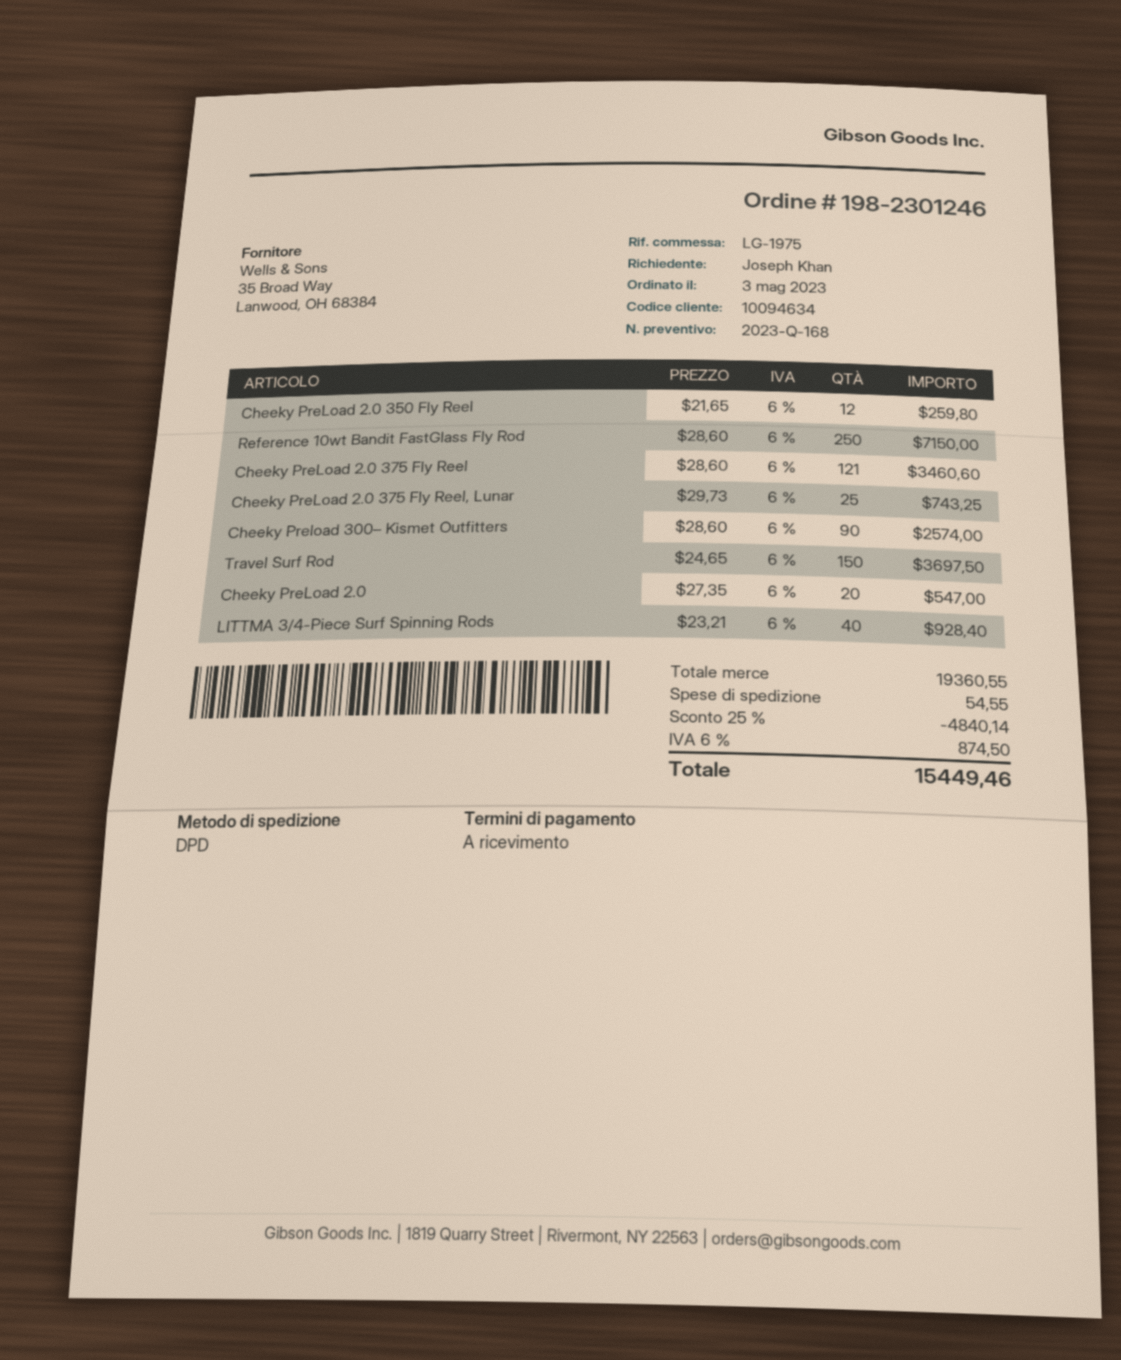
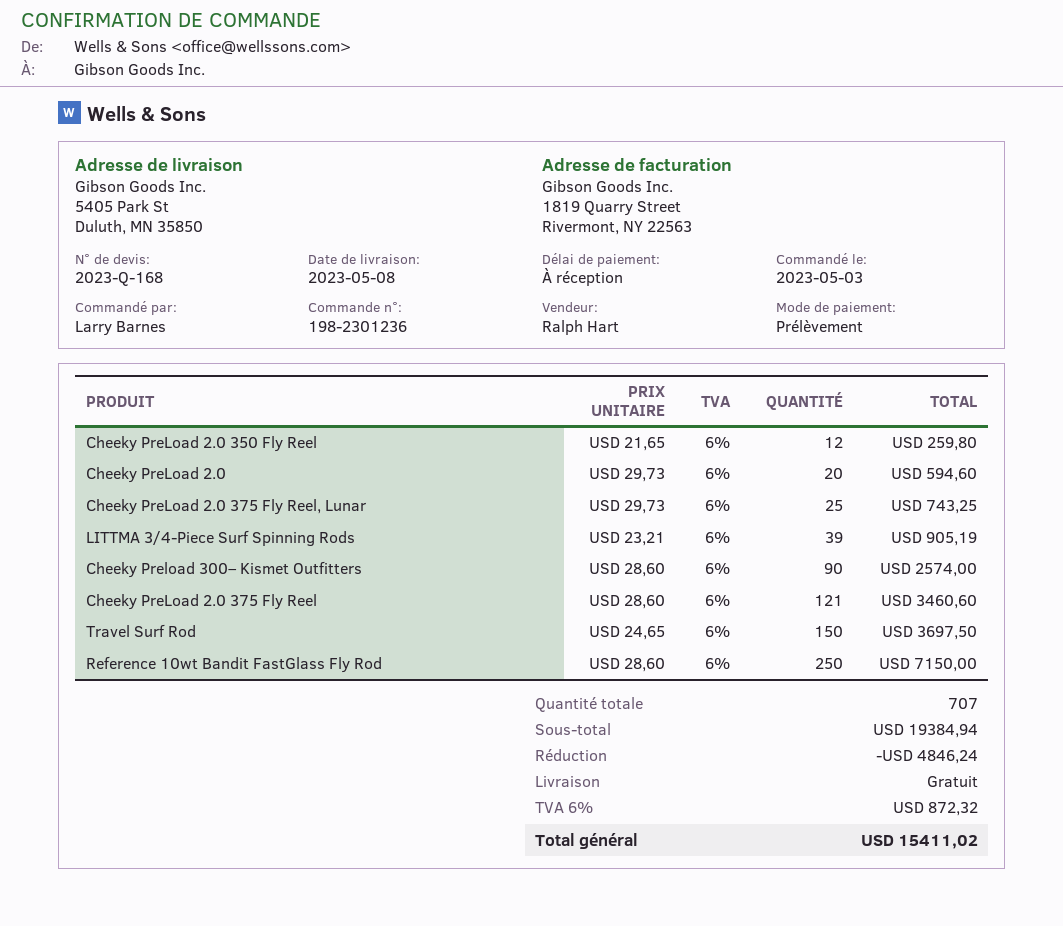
order number: 198-2301246 -> 198-2301236
ordered by: Joseph Khan -> Larry Barnes
Cheeky PreLoad 2.0: 20 x 27.35 = 547.00 -> 20 x 29.73 = 594.60
LITTMA 3/4-Piece Surf Spinning Rods: 40 x 23.21 = 928.40 -> 39 x 23.21 = 905.19
subtotal: 19360.55 -> 19384.94
discount: 4840.14 -> 4846.24
shipping: 54.55 -> 0.00
tax: 6% = 874.50 -> 6% = 872.32
total: 15449.46 -> 15411.02

